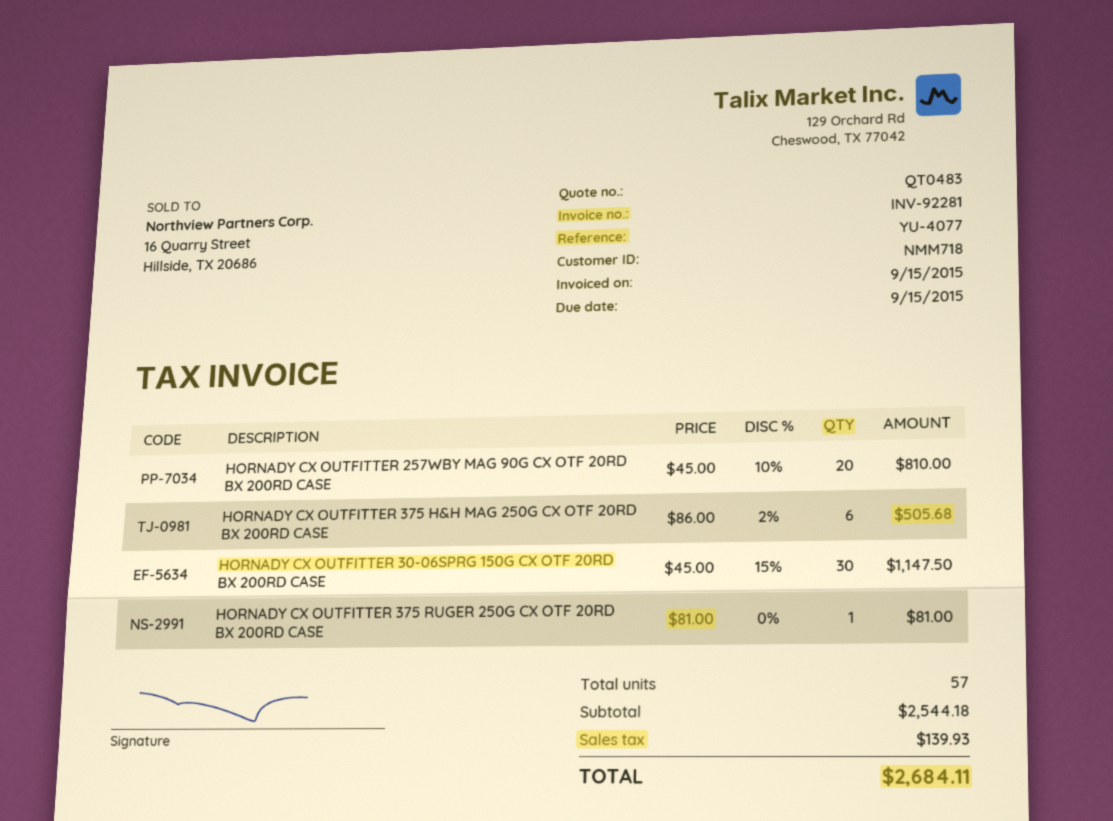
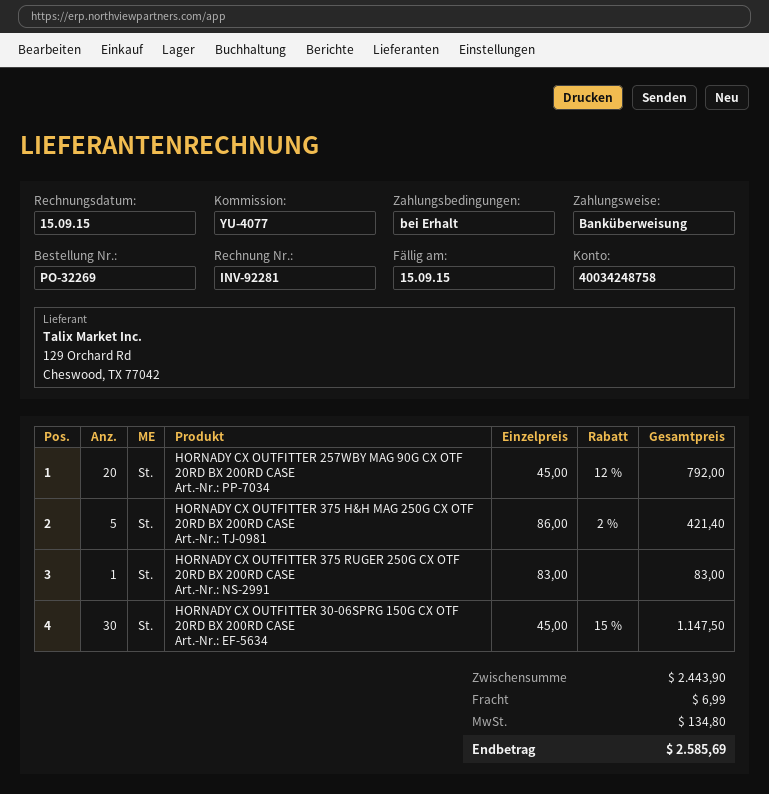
HORNADY CX OUTFITTER 257WBY MAG 90G CX OTF 20RD BX 200RD CASE: 20 x 45.00 - 10% = 810.00 -> 20 x 45.00 - 12% = 792.00
HORNADY CX OUTFITTER 375 H&H MAG 250G CX OTF 20RD BX 200RD CASE: 6 x 86.00 - 2% = 505.68 -> 5 x 86.00 - 2% = 421.40
HORNADY CX OUTFITTER 375 RUGER 250G CX OTF 20RD BX 200RD CASE: 1 x 81.00 = 81.00 -> 1 x 83.00 = 83.00
subtotal: 2544.18 -> 2443.90
shipping: none -> 6.99
tax: 139.93 -> 134.80
total: 2684.11 -> 2585.69

